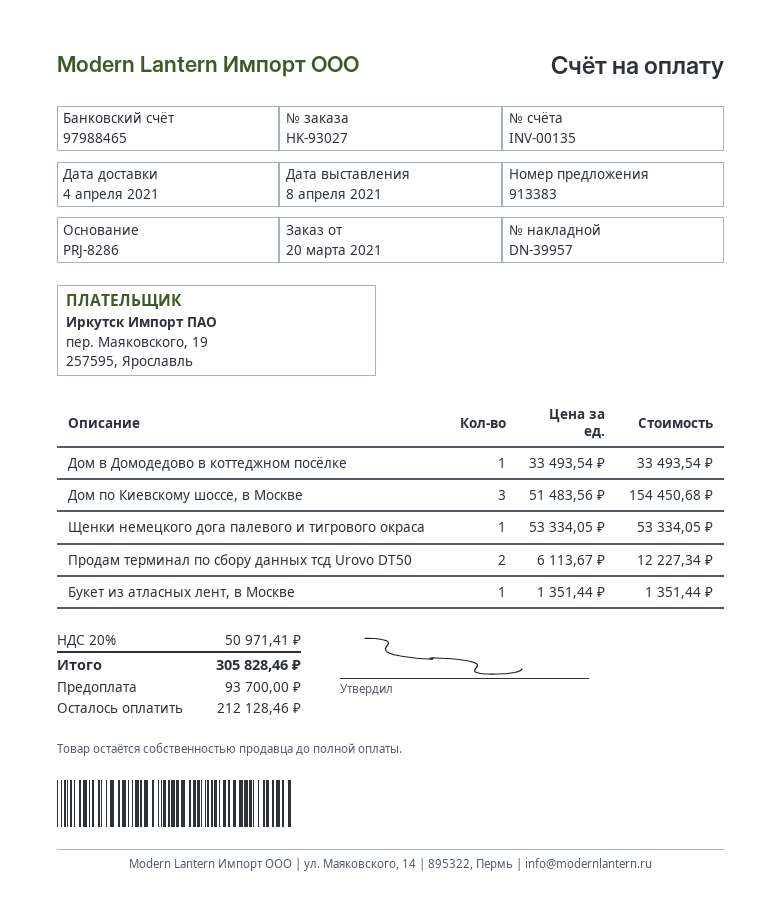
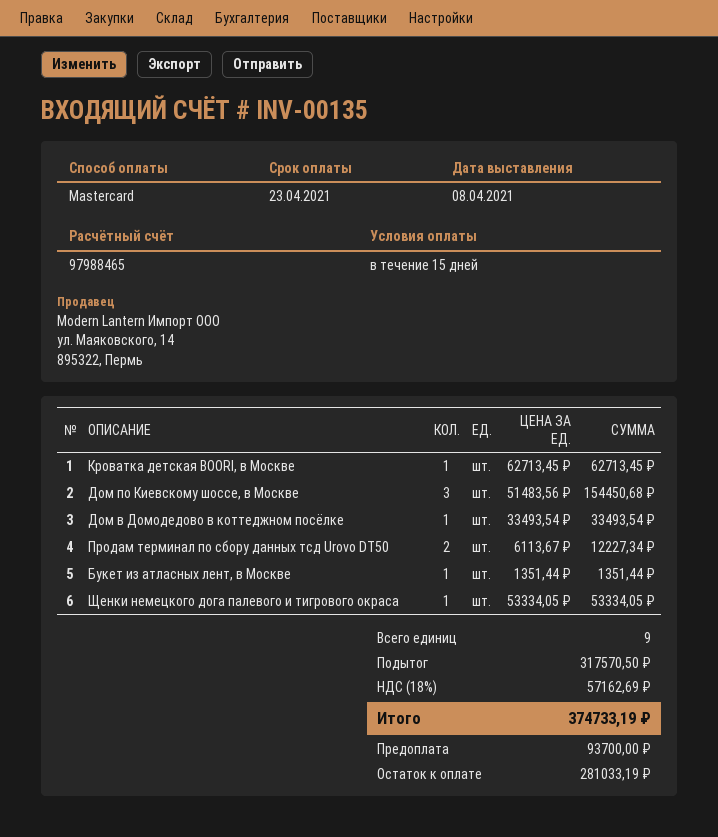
Кроватка детская BOORI, в Москве: none -> 1 x 62713.45 = 62713.45
tax: 20% = 50971.41 -> 18% = 57162.69
total: 305828.46 -> 374733.19
balance: 212128.46 -> 281033.19

